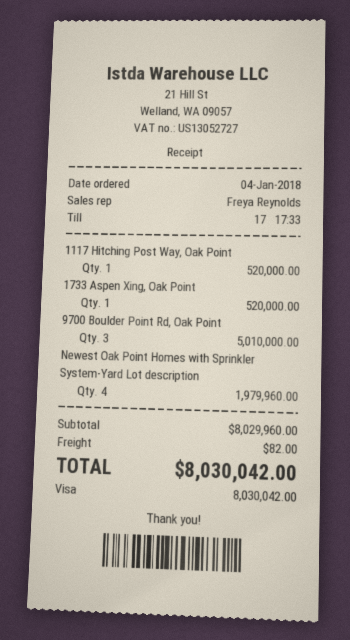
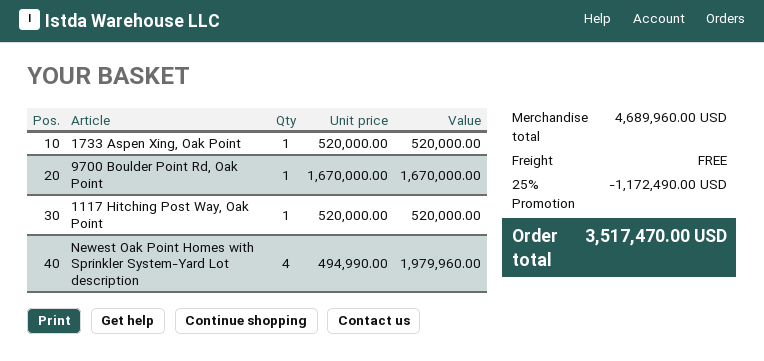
9700 Boulder Point Rd, Oak Point: 3 for 5010000.00 -> 1 for 1670000.00
subtotal: 8029960.00 -> 4689960.00
discount: none -> 25% = 1172490.00
shipping: 82.00 -> 0.00
total: 8030042.00 -> 3517470.00

